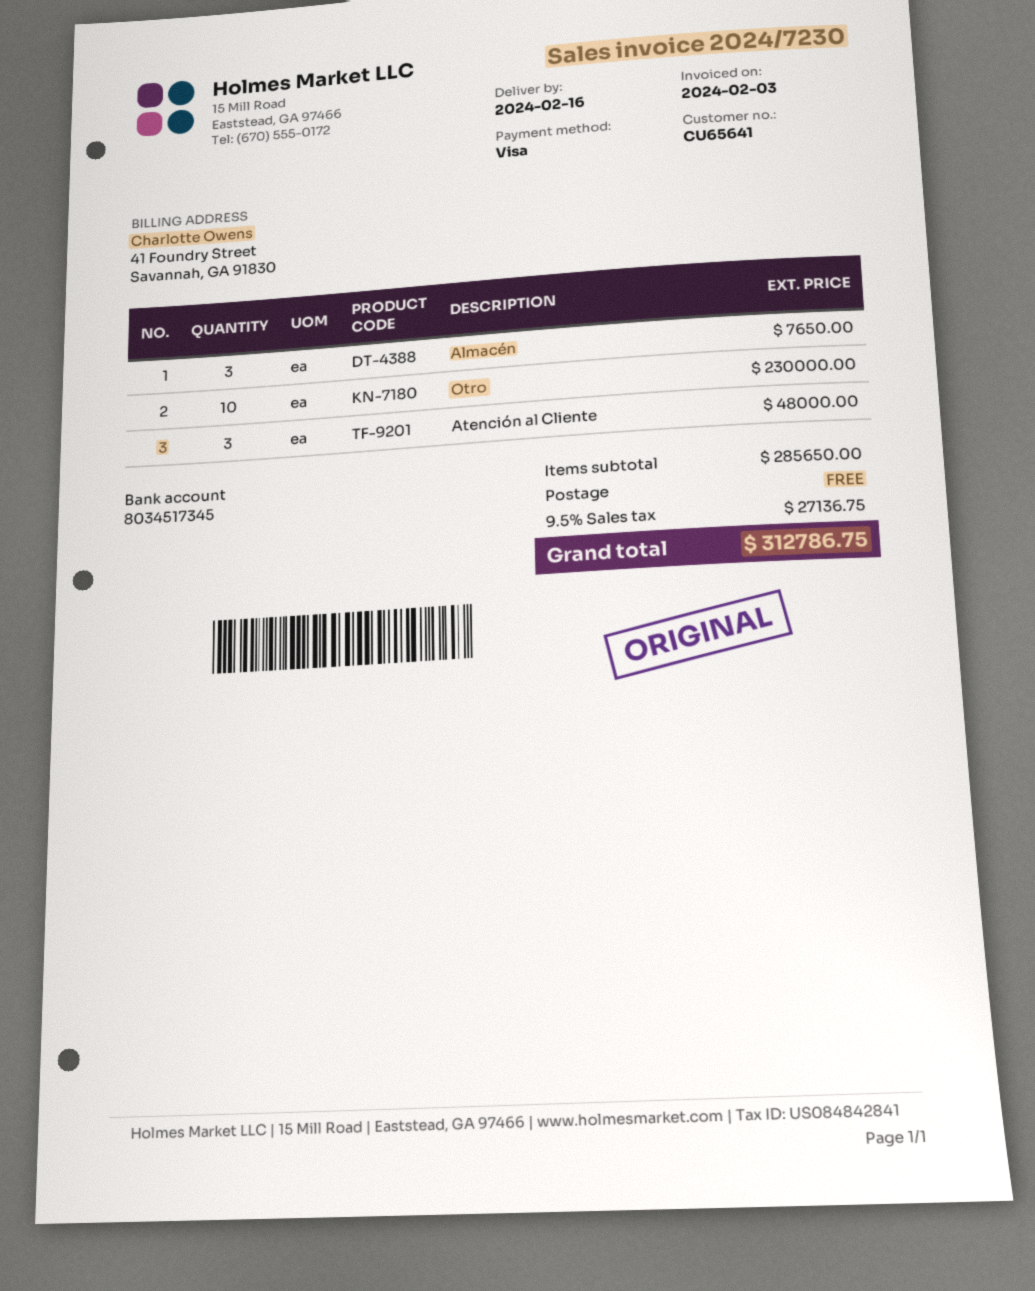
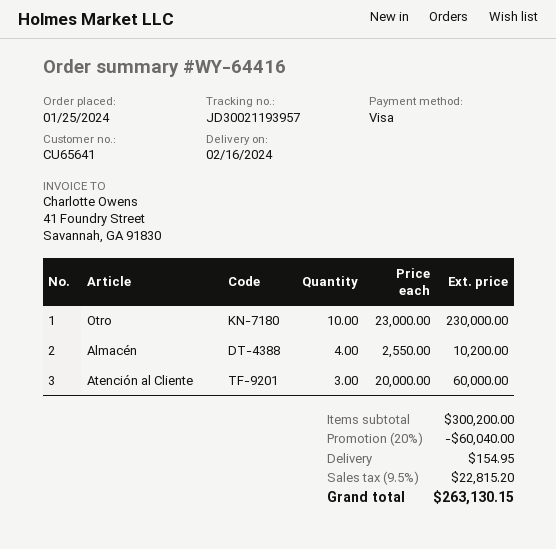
Almacén: 3 for 7650.00 -> 4 for 10200.00
Atención al Cliente: 3 for 48000.00 -> 3 for 60000.00
subtotal: 285650.00 -> 300200.00
discount: none -> 20% = 60040.00
shipping: 0.00 -> 154.95
tax: 9.5% = 27136.75 -> 9.5% = 22815.20
total: 312786.75 -> 263130.15

